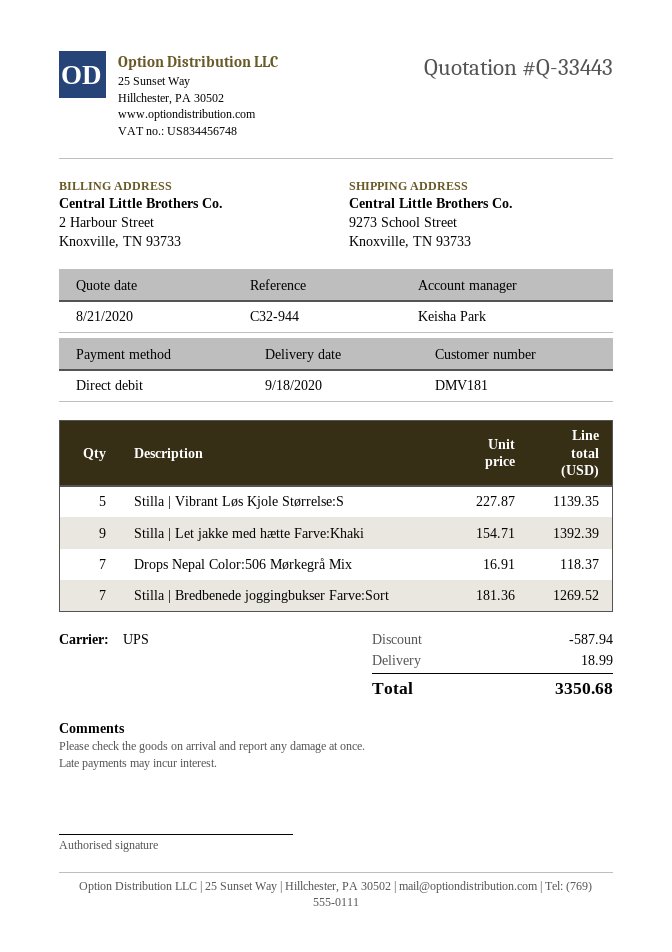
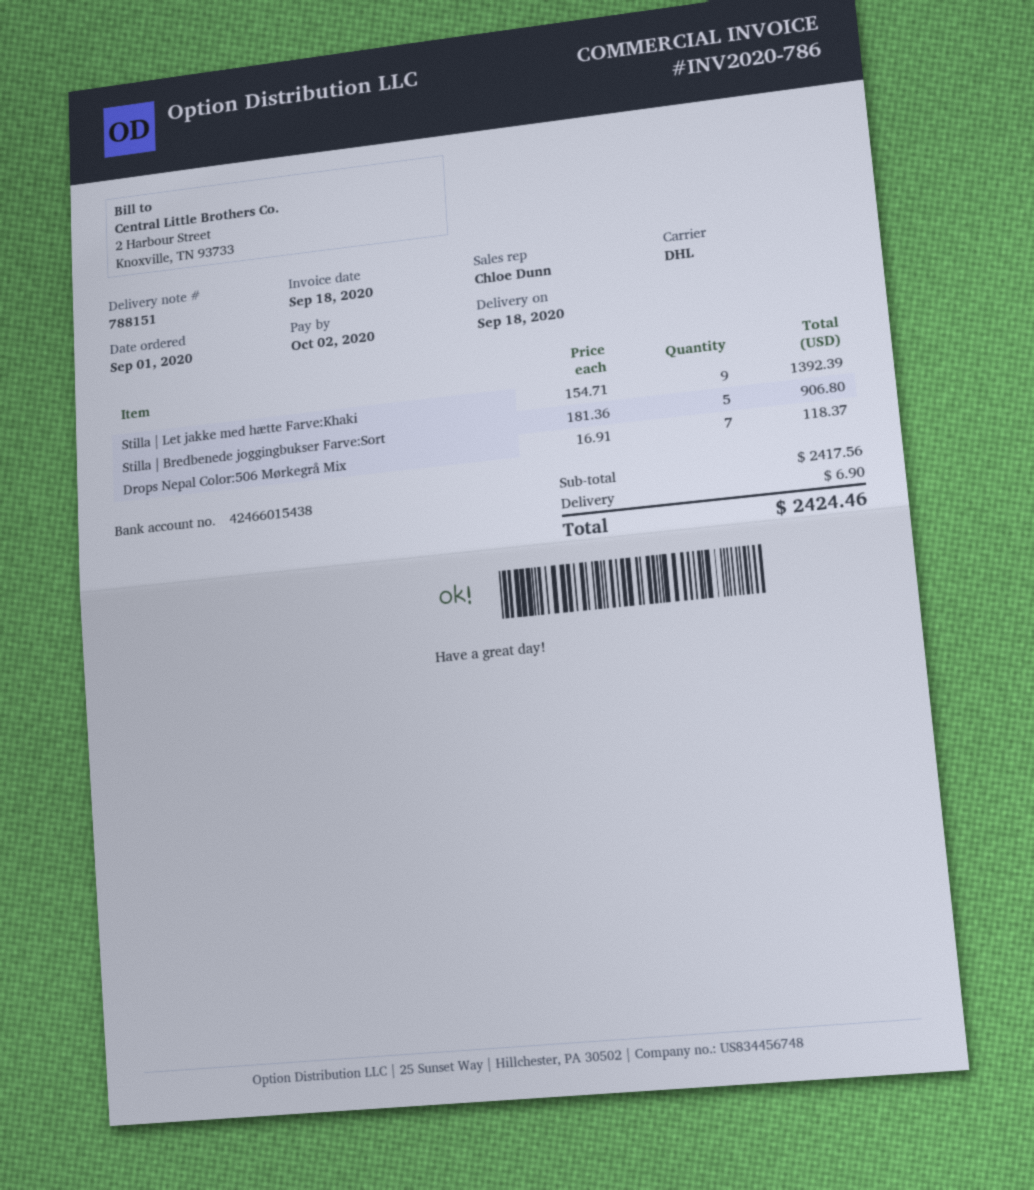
sales rep: Keisha Park -> Chloe Dunn
shipping method: UPS -> DHL
Stilla | Vibrant Løs Kjole Størrelse:S: 5 x 227.87 = 1139.35 -> none
Stilla | Bredbenede joggingbukser Farve:Sort: 7 x 181.36 = 1269.52 -> 5 x 181.36 = 906.80
discount: 587.94 -> none
shipping: 18.99 -> 6.90
total: 3350.68 -> 2424.46

